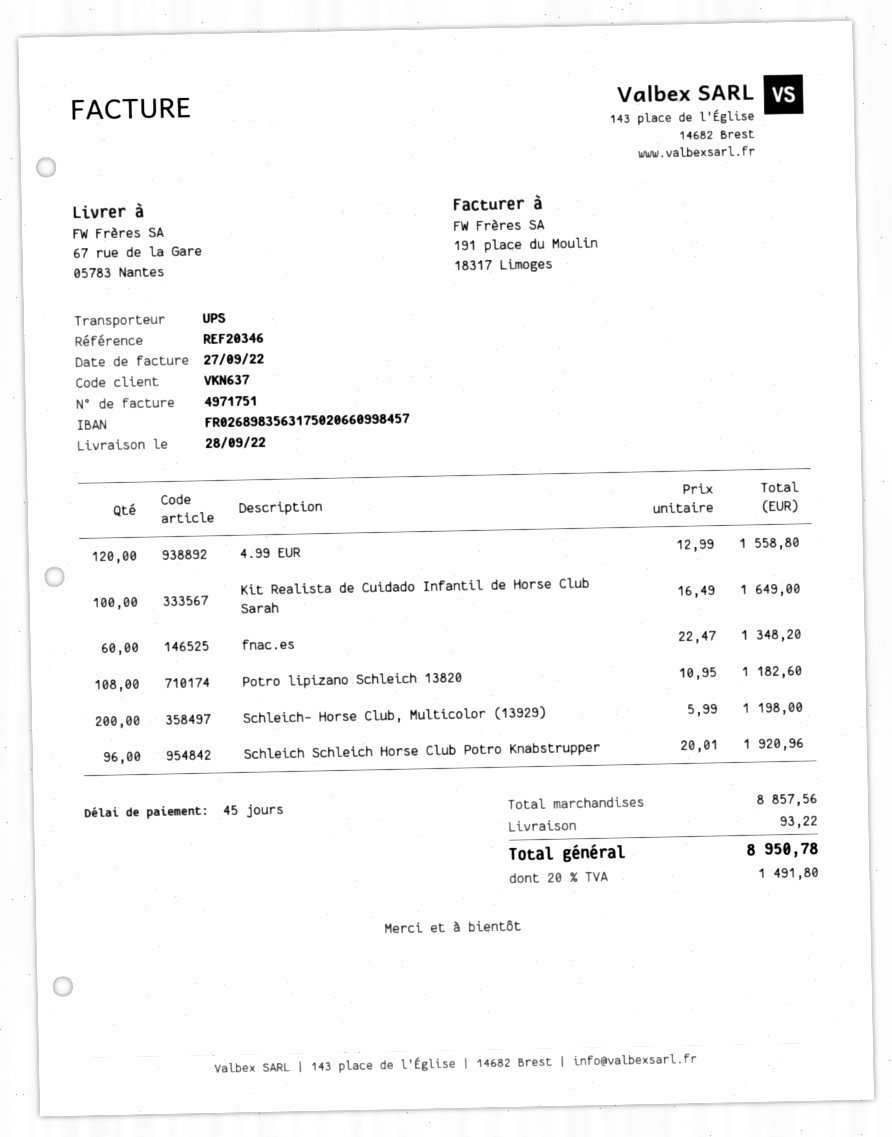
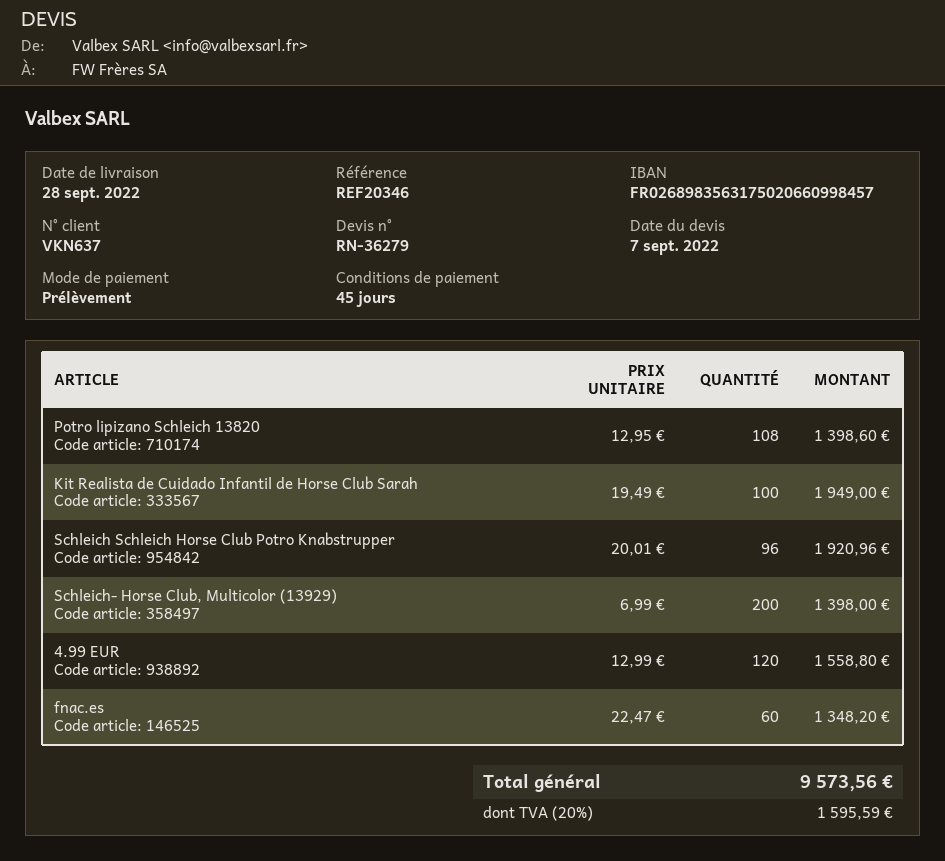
Kit Realista de Cuidado Infantil de Horse Club Sarah: 100 x 16.49 = 1649.00 -> 100 x 19.49 = 1949.00
Potro lipizano Schleich 13820: 108 x 10.95 = 1182.60 -> 108 x 12.95 = 1398.60
Schleich- Horse Club, Multicolor (13929): 200 x 5.99 = 1198.00 -> 200 x 6.99 = 1398.00
shipping: 93.22 -> none
tax: 20% = 1491.80 -> 20% = 1595.59
total: 8950.78 -> 9573.56

